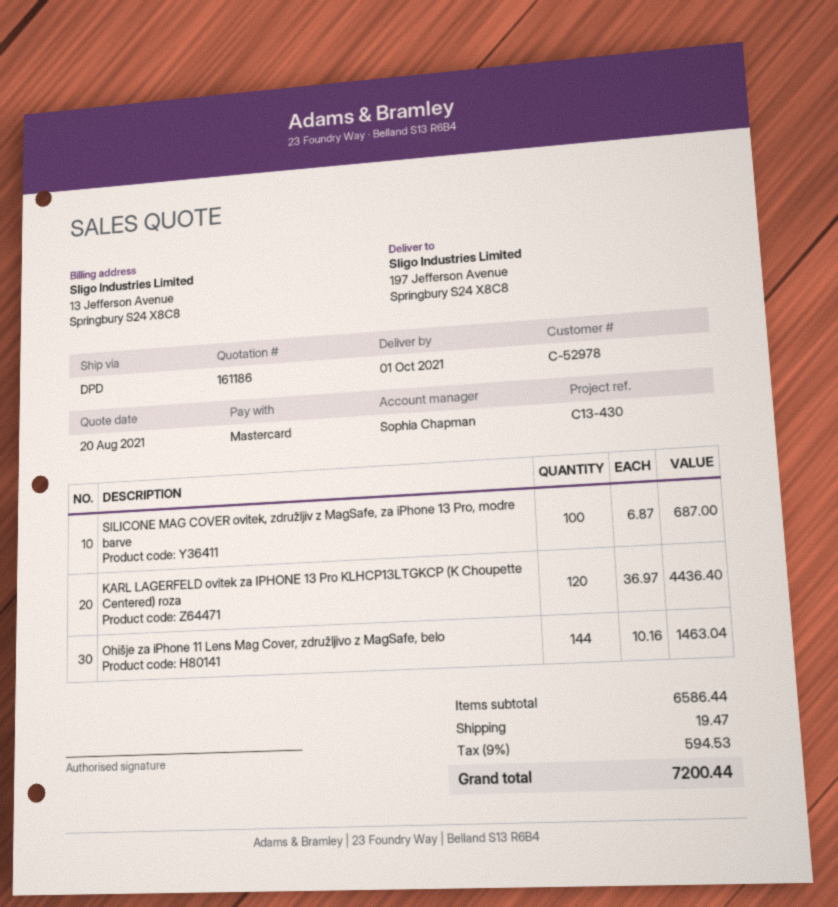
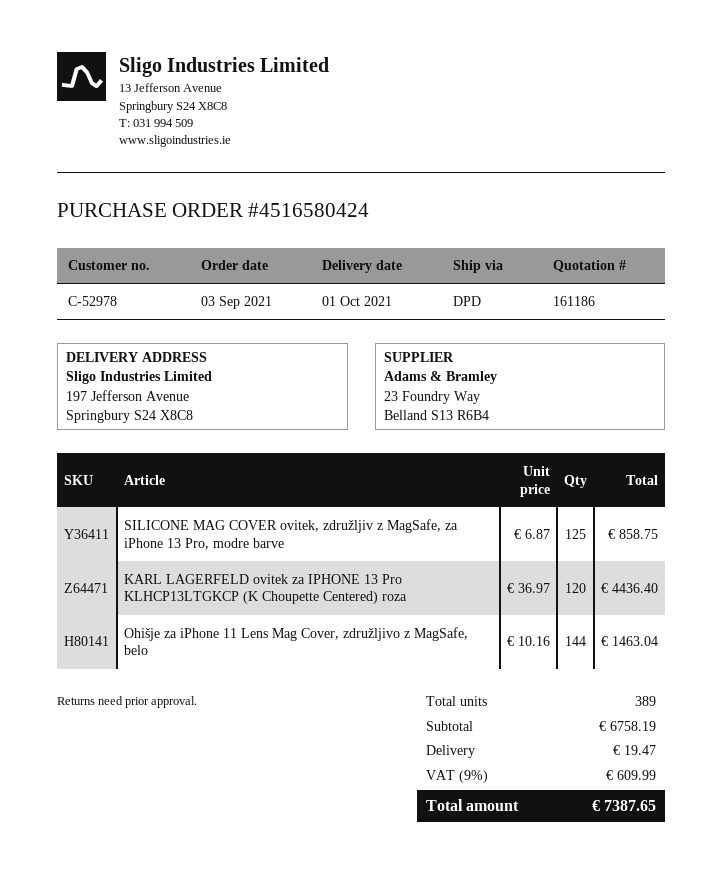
SILICONE MAG COVER ovitek, združljiv z MagSafe, za iPhone 13 Pro, modre barve: 100 x 6.87 = 687.00 -> 125 x 6.87 = 858.75
subtotal: 6586.44 -> 6758.19
tax: 9% = 594.53 -> 9% = 609.99
total: 7200.44 -> 7387.65

